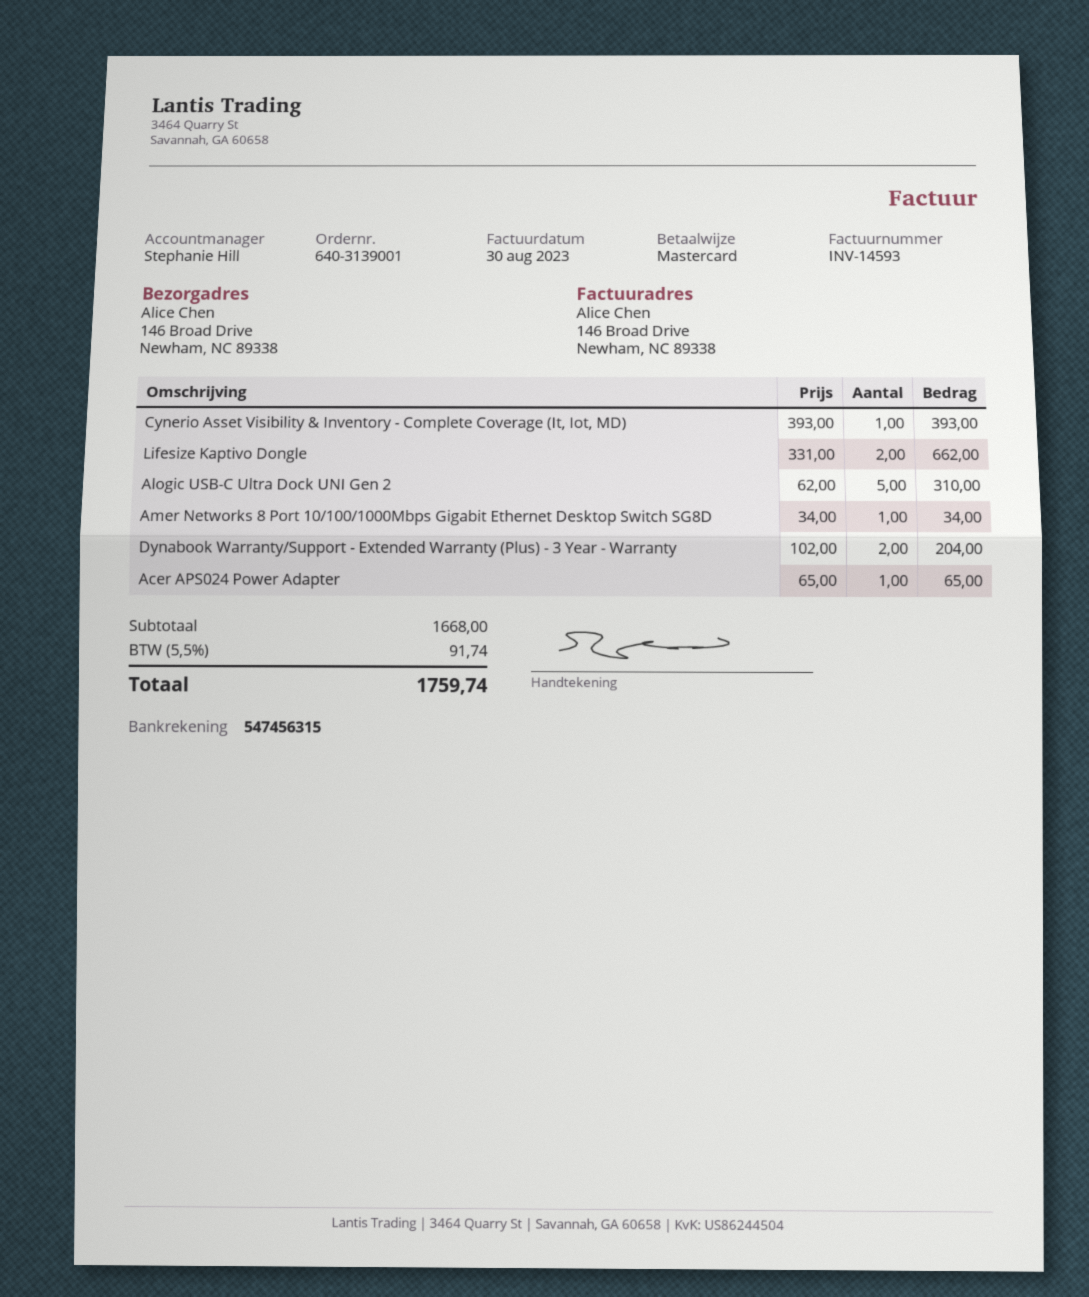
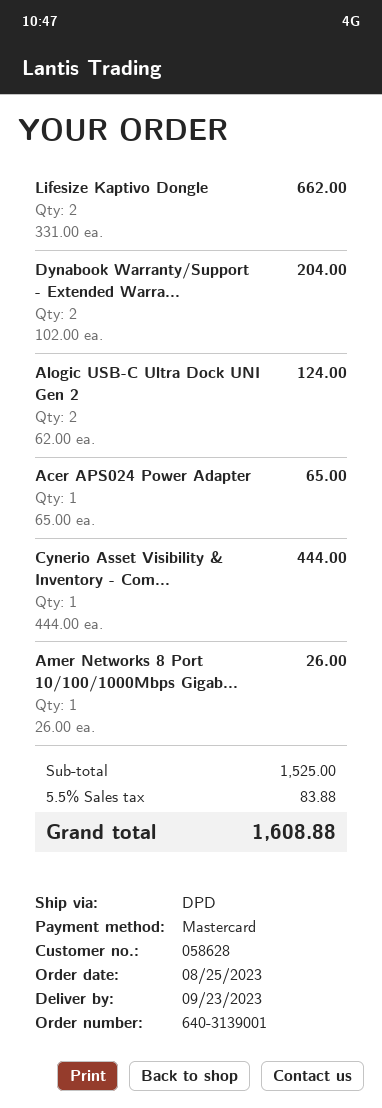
Cynerio Asset Visibility & Inventory - Complete Coverage (It, Iot, MD): 1 x 393.00 = 393.00 -> 1 x 444.00 = 444.00
Alogic USB-C Ultra Dock UNI Gen 2: 5 x 62.00 = 310.00 -> 2 x 62.00 = 124.00
Amer Networks 8 Port 10/100/1000Mbps Gigabit Ethernet Desktop Switch SG8D: 1 x 34.00 = 34.00 -> 1 x 26.00 = 26.00
subtotal: 1668.00 -> 1525.00
tax: 5.5% = 91.74 -> 5.5% = 83.88
total: 1759.74 -> 1608.88

